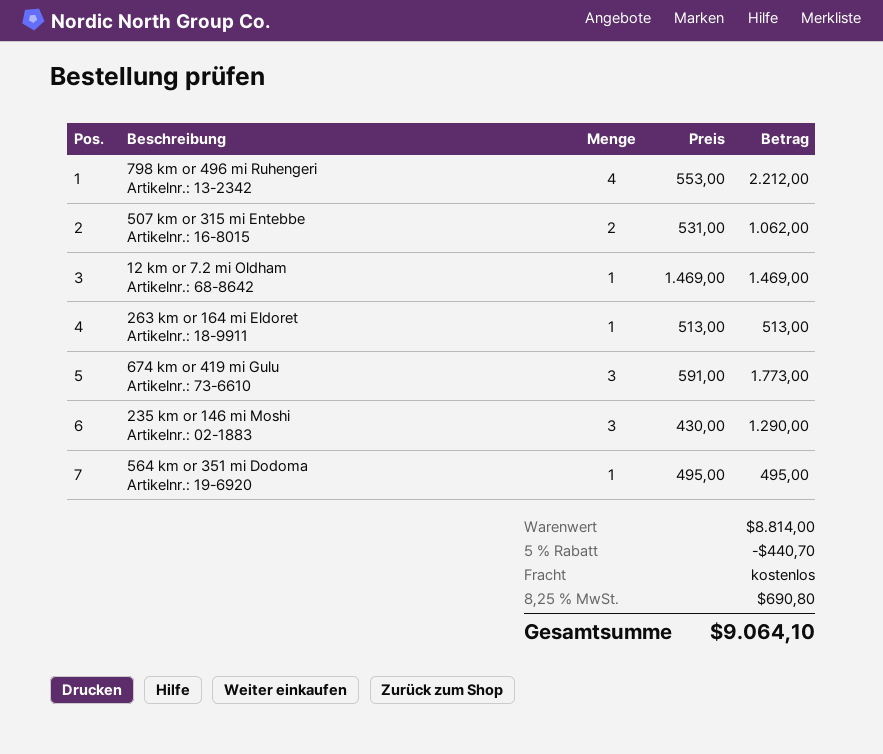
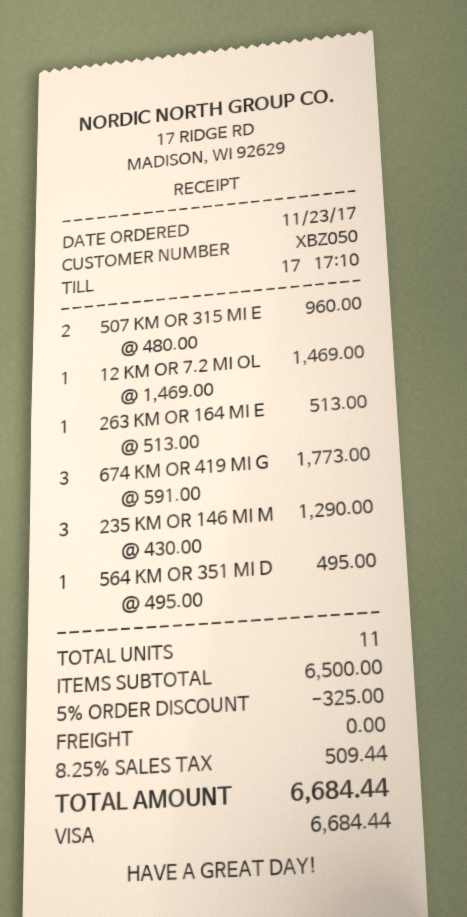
798 km or 496 mi Ruhengeri: 4 x 553.00 = 2212.00 -> none
507 km or 315 mi Entebbe: 2 x 531.00 = 1062.00 -> 2 x 480.00 = 960.00
subtotal: 8814.00 -> 6500.00
discount: 5% = 440.70 -> 5% = 325.00
tax: 8.25% = 690.80 -> 8.25% = 509.44
total: 9064.10 -> 6684.44

